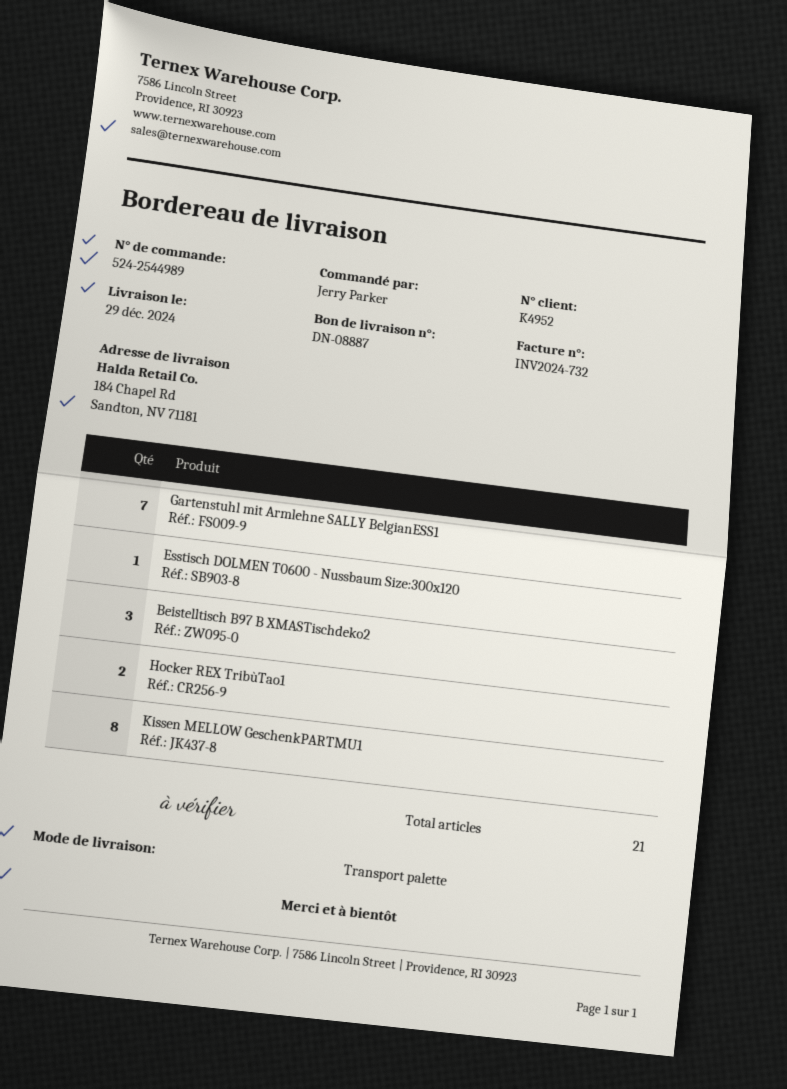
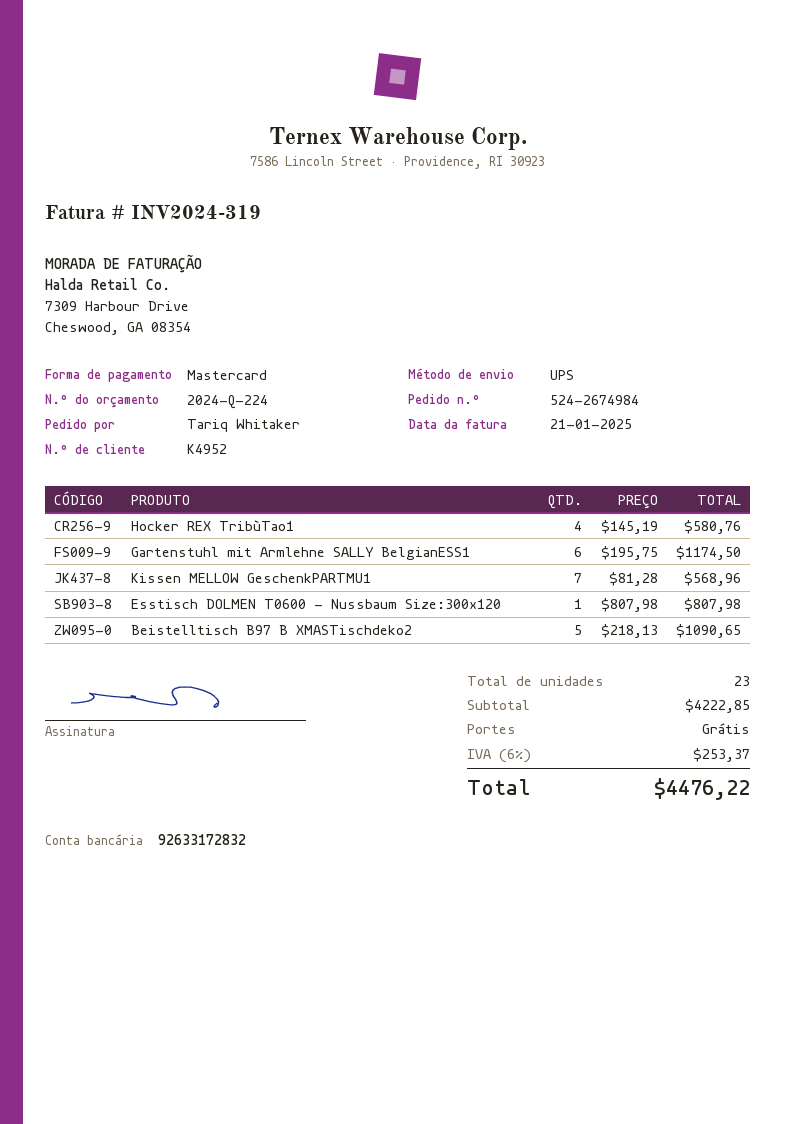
order number: 524-2544989 -> 524-2674984
invoice number: INV2024-732 -> INV2024-319
ordered by: Jerry Parker -> Tariq Whitaker
shipping method: pallet freight -> UPS
Gartenstuhl mit Armlehne SALLY BelgianESS1: 7 -> 6
Beistelltisch B97 B XMASTischdeko2: 3 -> 5
Hocker REX TribùTao1: 2 -> 4
Kissen MELLOW GeschenkPARTMU1: 8 -> 7
total quantity: 21 -> 23

